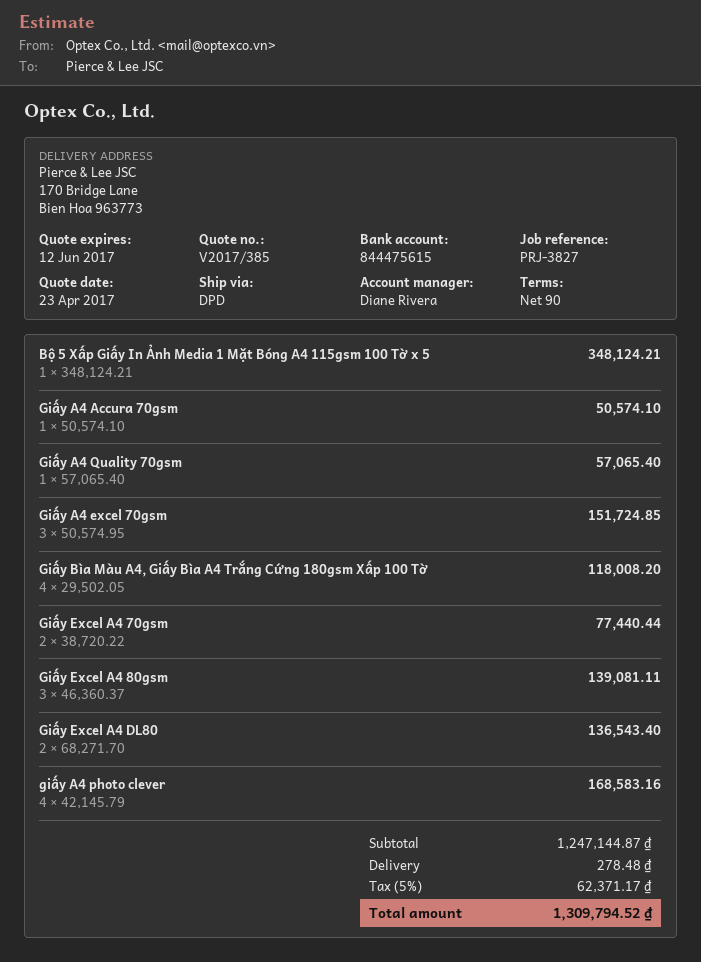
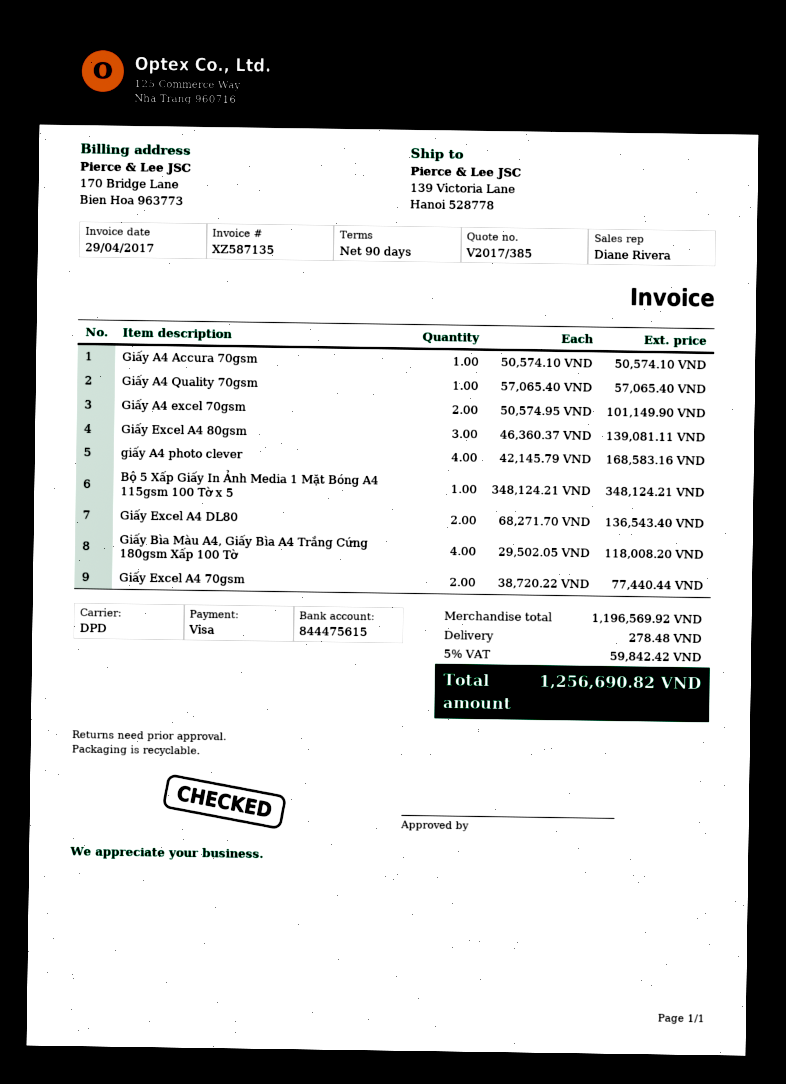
ship to: 170 Bridge Lane, Bien Hoa 963773 -> 139 Victoria Lane, Hanoi 528778
Giấy A4 excel 70gsm: 3 x 50574.95 = 151724.85 -> 2 x 50574.95 = 101149.90
subtotal: 1247144.87 -> 1196569.92
tax: 5% = 62371.17 -> 5% = 59842.42
total: 1309794.52 -> 1256690.82

